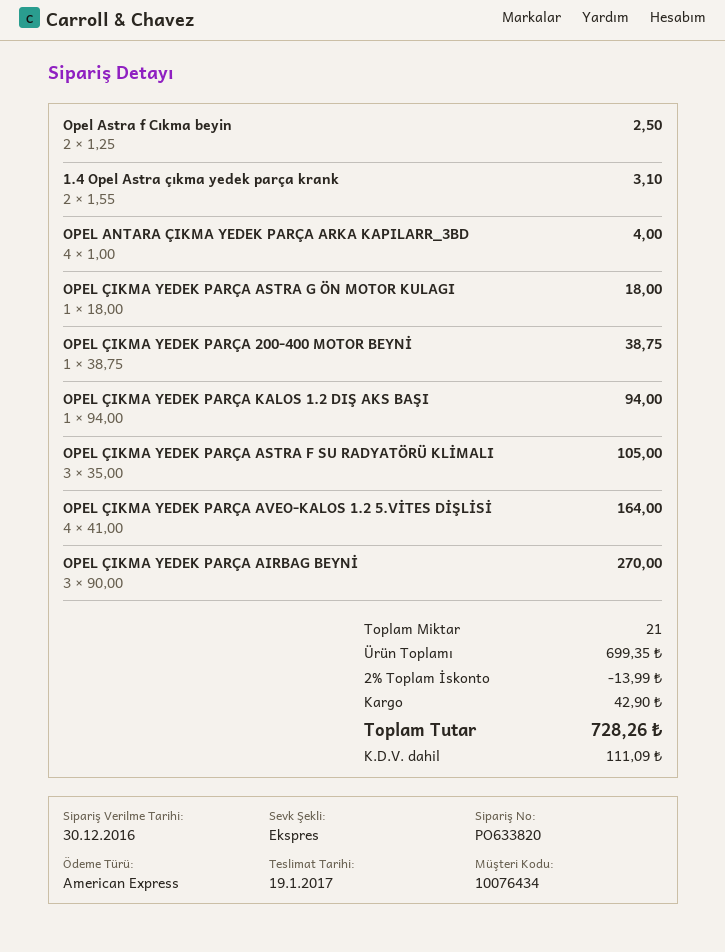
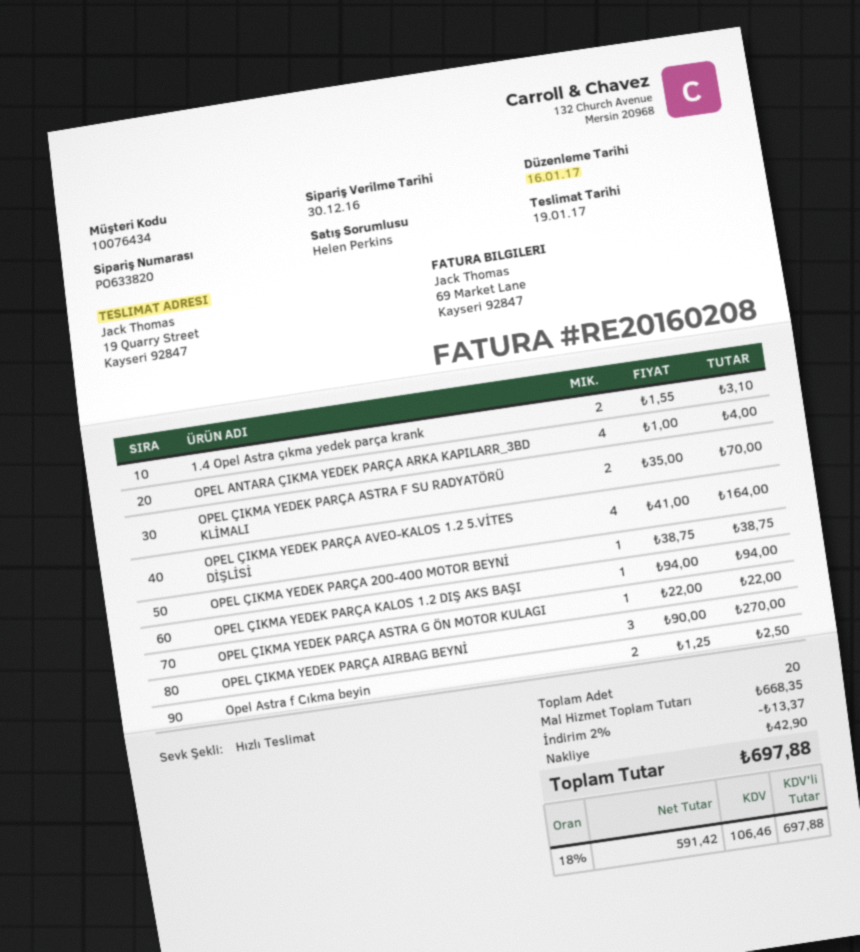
OPEL ÇIKMA YEDEK PARÇA ASTRA G ÖN MOTOR KULAGI: 1 x 18.00 = 18.00 -> 1 x 22.00 = 22.00
OPEL ÇIKMA YEDEK PARÇA ASTRA F SU RADYATÖRÜ KLİMALI: 3 x 35.00 = 105.00 -> 2 x 35.00 = 70.00
total quantity: 21 -> 20
subtotal: 699.35 -> 668.35
discount: 2% = 13.99 -> 2% = 13.37
tax: 111.09 -> 106.46
total: 728.26 -> 697.88

